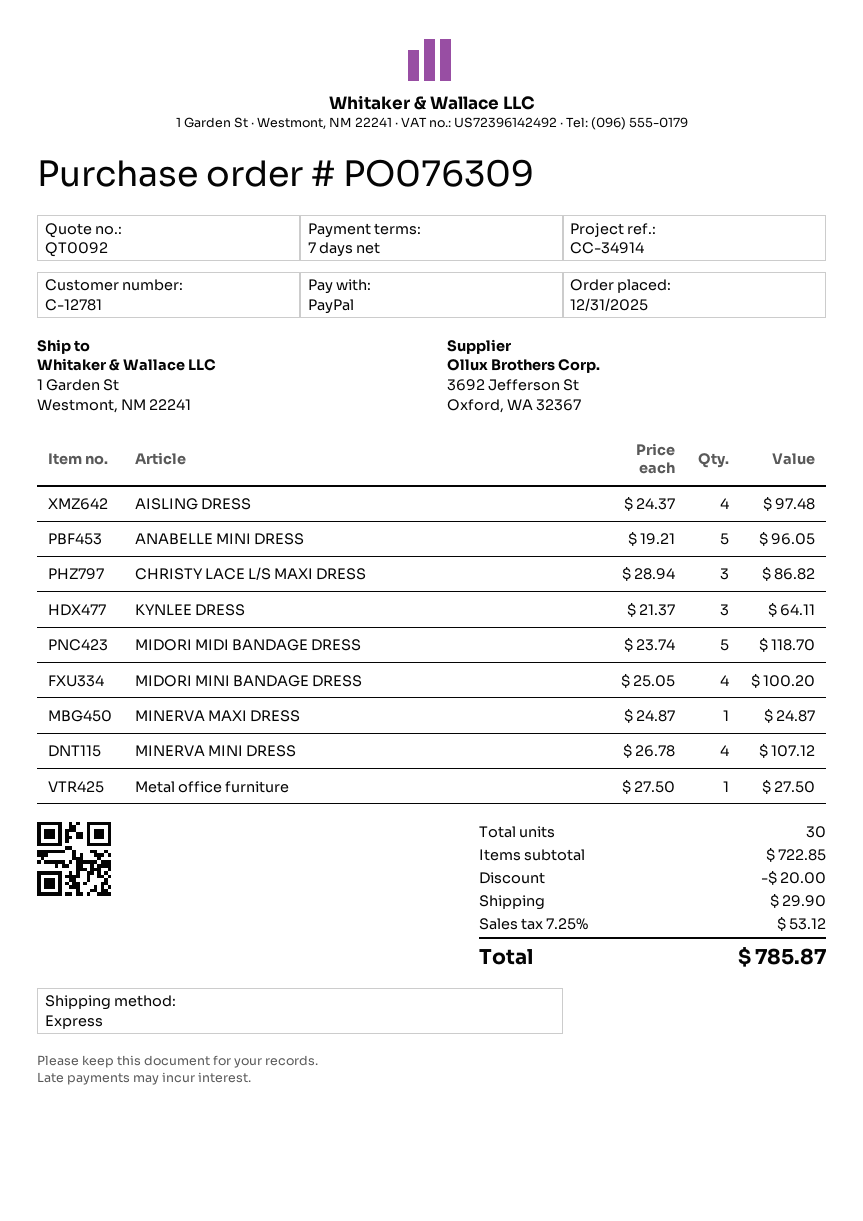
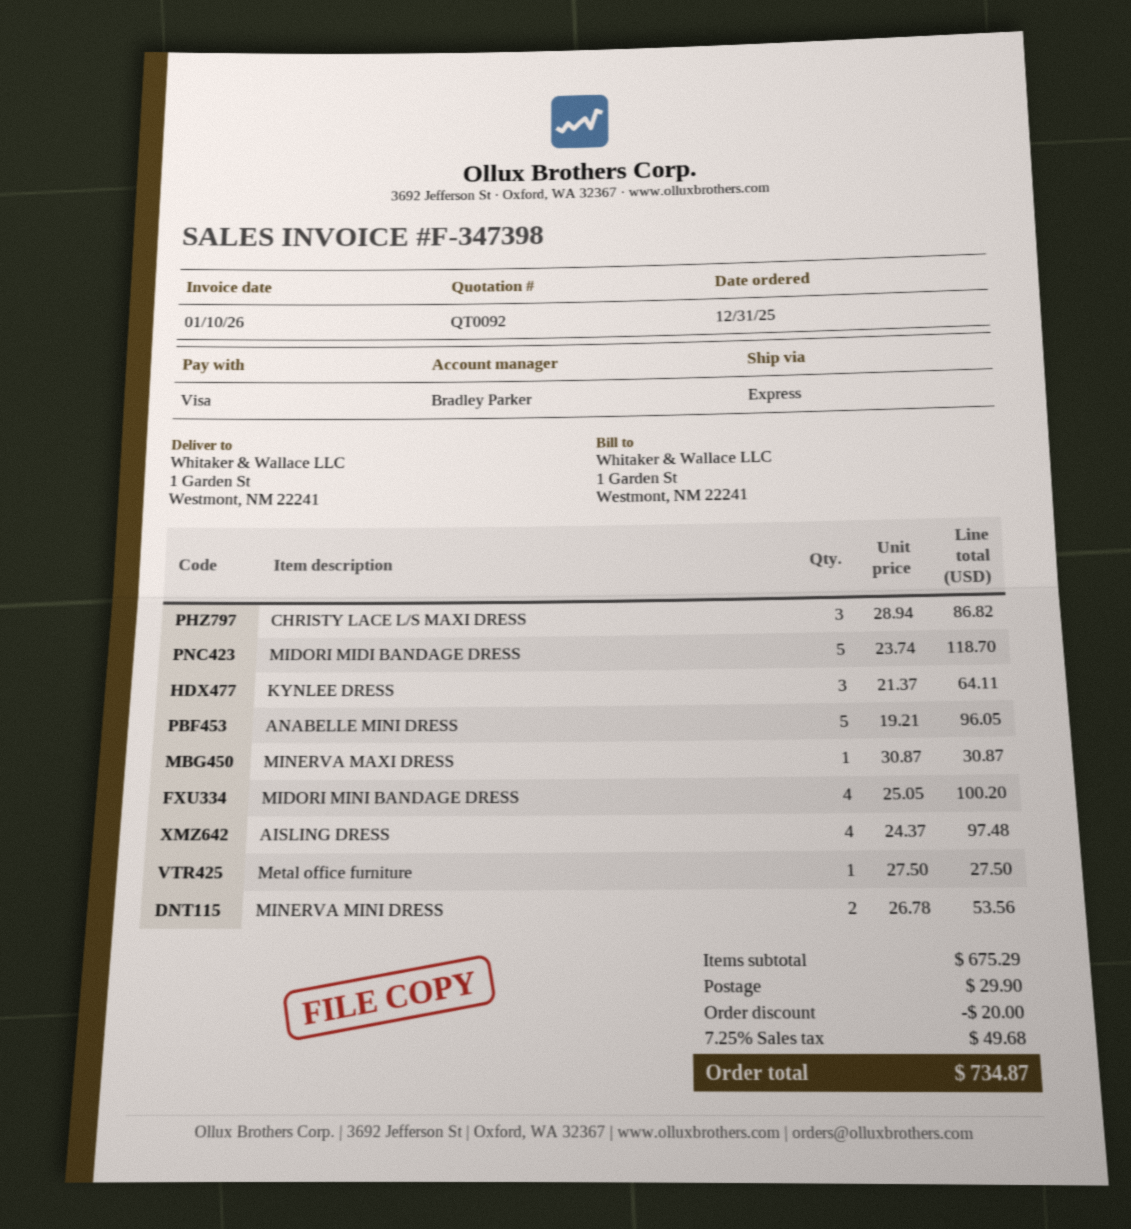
payment method: PayPal -> Visa
MINERVA MAXI DRESS: 1 x 24.87 = 24.87 -> 1 x 30.87 = 30.87
MINERVA MINI DRESS: 4 x 26.78 = 107.12 -> 2 x 26.78 = 53.56
subtotal: 722.85 -> 675.29
tax: 7.25% = 53.12 -> 7.25% = 49.68
total: 785.87 -> 734.87

